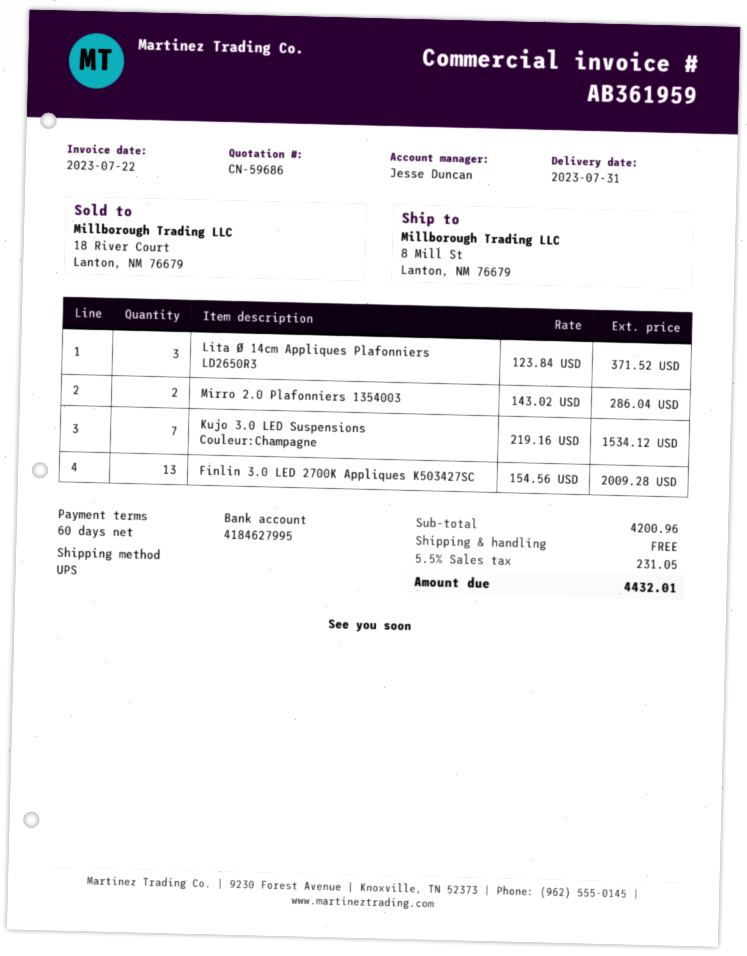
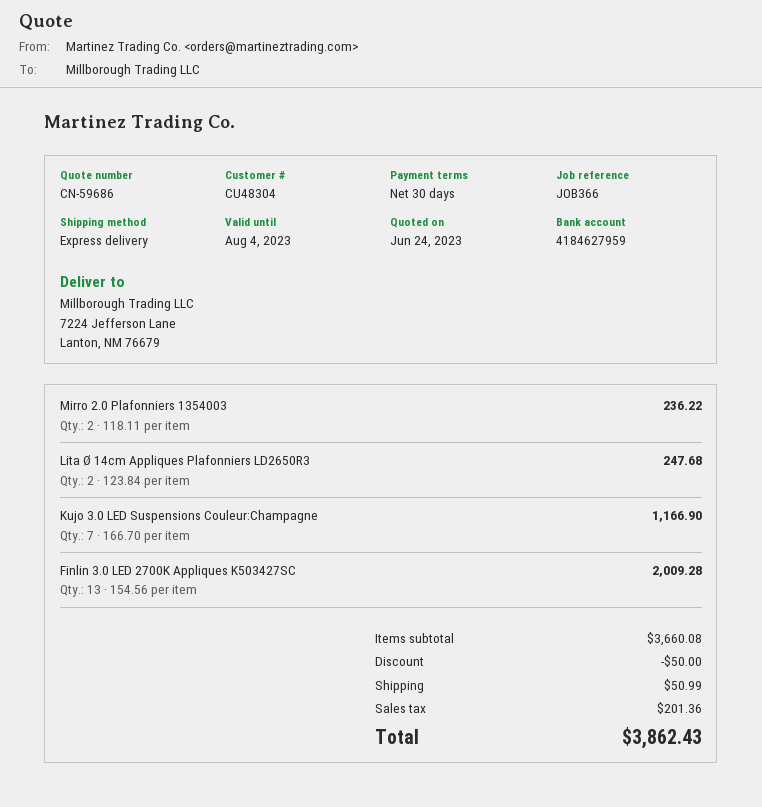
payment terms: 60 days -> 30 days
bank account: 4184627995 -> 4184627959
shipping method: UPS -> express
ship to: 8 Mill St, Lanton, NM 76679 -> 7224 Jefferson Lane, Lanton, NM 76679
Lita Ø 14cm Appliques Plafonniers LD2650R3: 3 x 123.84 = 371.52 -> 2 x 123.84 = 247.68
Mirro 2.0 Plafonniers 1354003: 2 x 143.02 = 286.04 -> 2 x 118.11 = 236.22
Kujo 3.0 LED Suspensions Couleur:Champagne: 7 x 219.16 = 1534.12 -> 7 x 166.70 = 1166.90
subtotal: 4200.96 -> 3660.08
discount: none -> 50.00
shipping: 0.00 -> 50.99
tax: 231.05 -> 201.36
total: 4432.01 -> 3862.43

